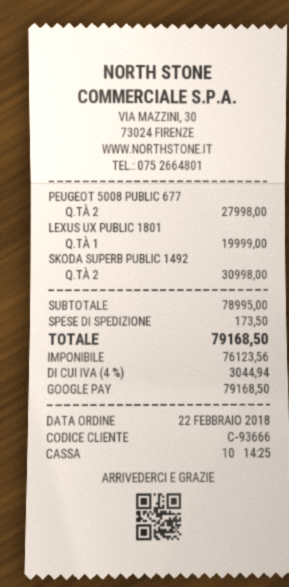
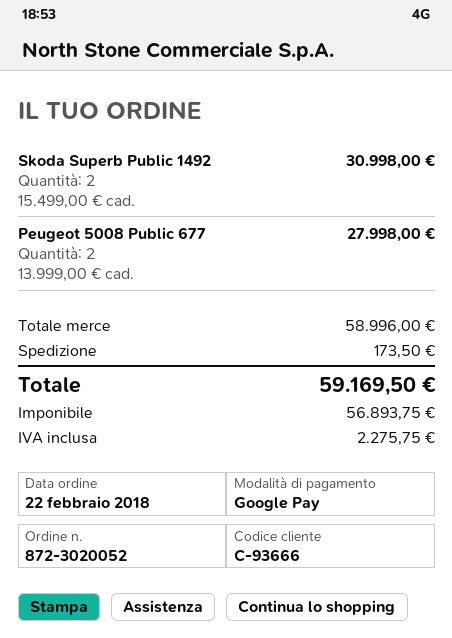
LEXUS UX PUBLIC 1801: 1 for 19999.00 -> none
subtotal: 78995.00 -> 58996.00
net: 76123.56 -> 56893.75
tax: 3044.94 -> 2275.75
total: 79168.50 -> 59169.50

